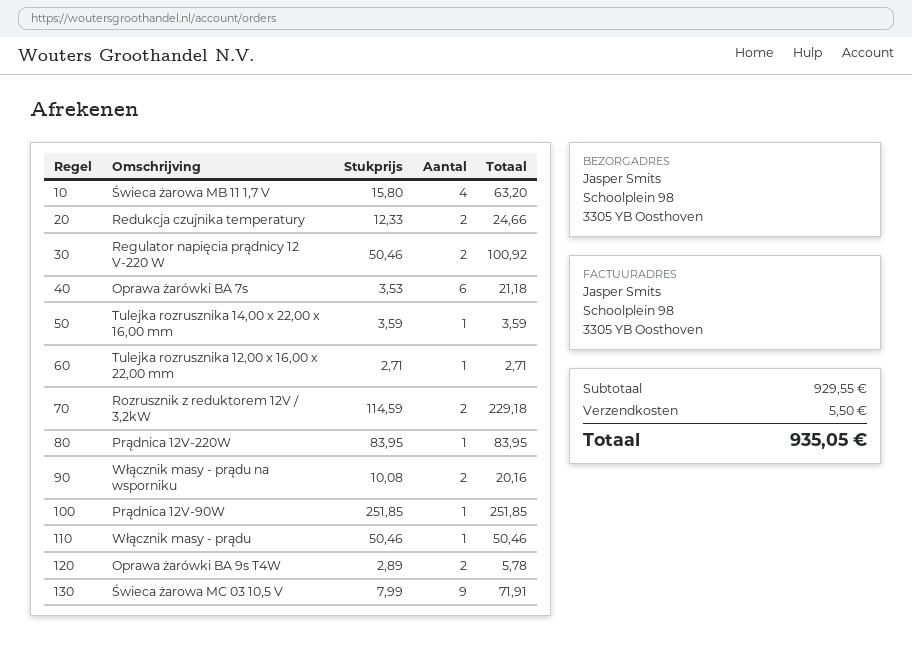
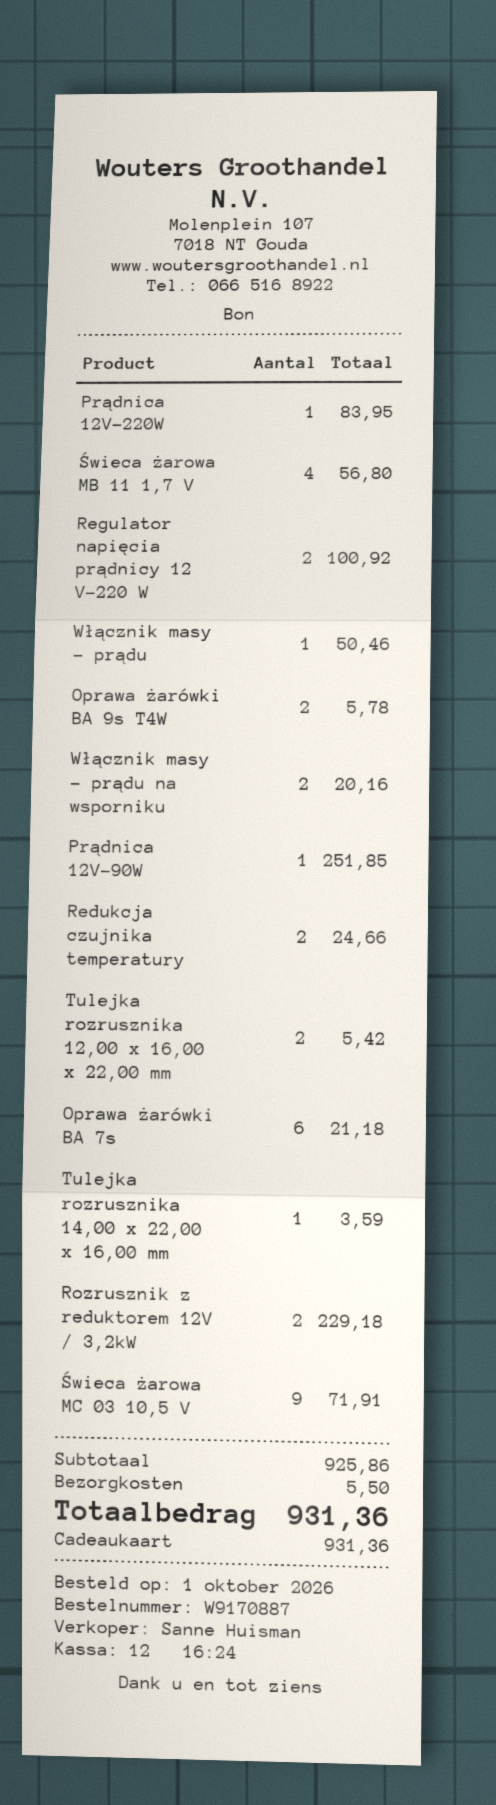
Świeca żarowa MB 11 1,7 V: 4 for 63.20 -> 4 for 56.80
Tulejka rozrusznika 12,00 x 16,00 x 22,00 mm: 1 for 2.71 -> 2 for 5.42
subtotal: 929.55 -> 925.86
total: 935.05 -> 931.36

